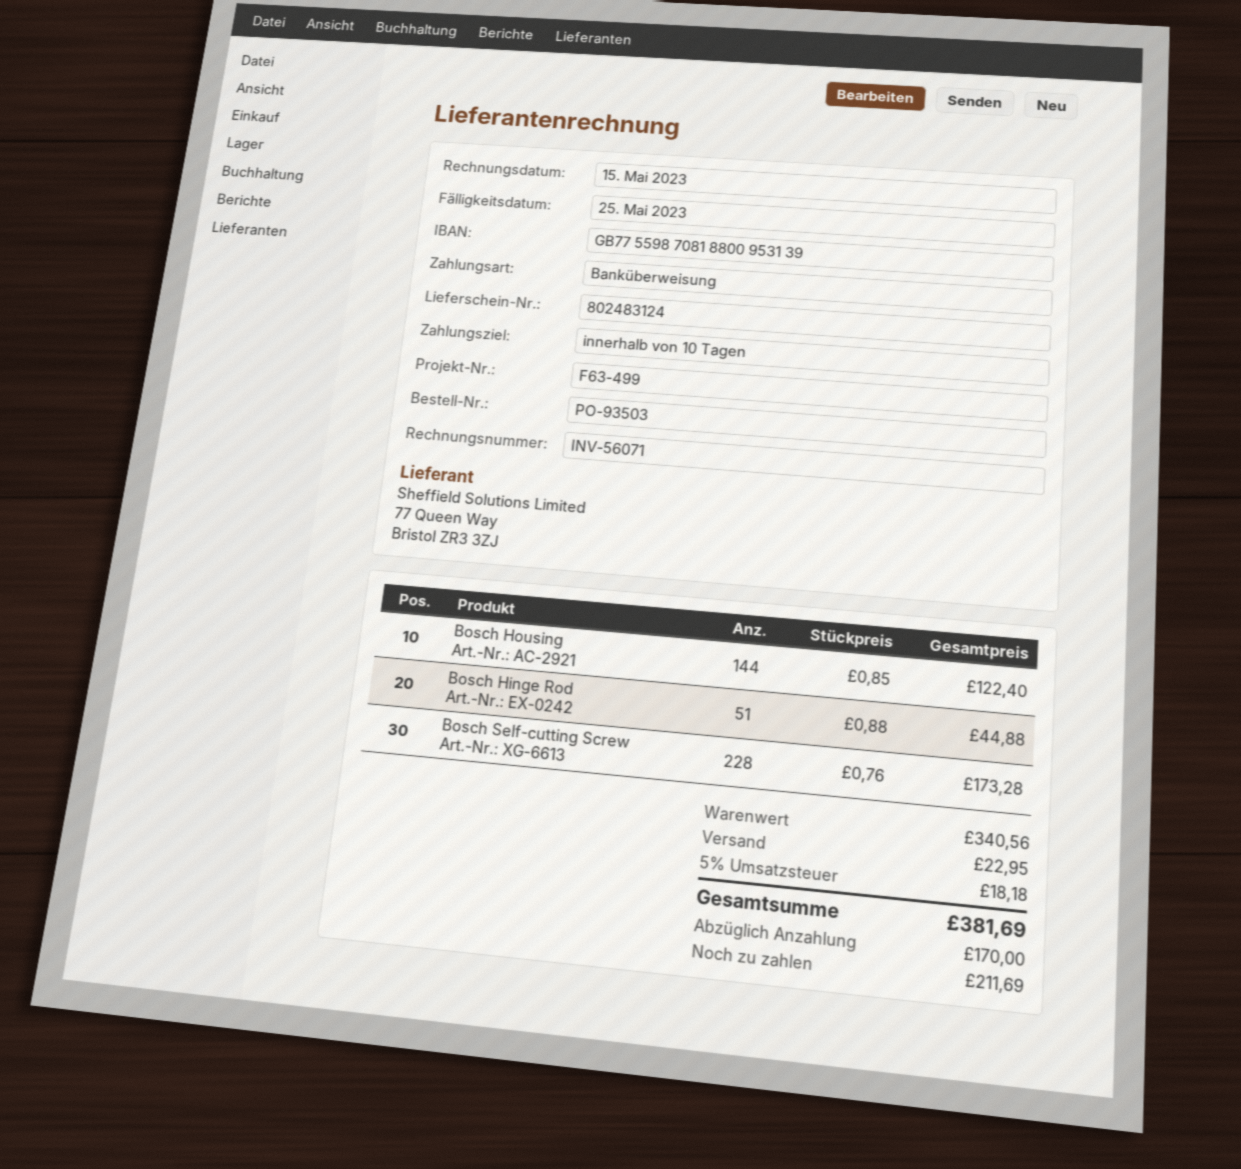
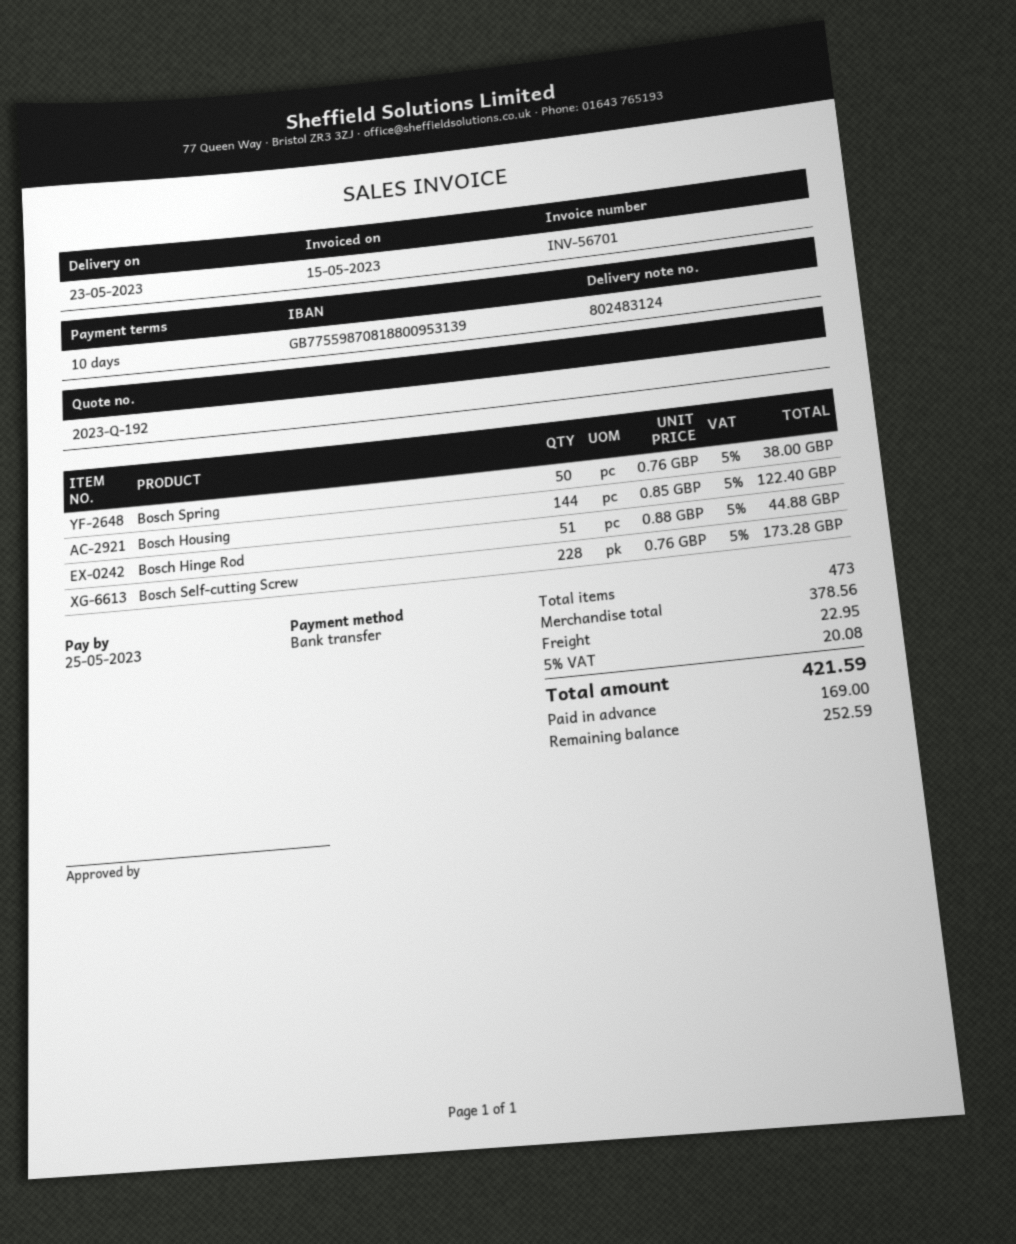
invoice number: INV-56071 -> INV-56701
Bosch Spring: none -> 50 x 0.76 = 38.00
subtotal: 340.56 -> 378.56
tax: 5% = 18.18 -> 5% = 20.08
total: 381.69 -> 421.59
deposit: 170.00 -> 169.00
balance: 211.69 -> 252.59

